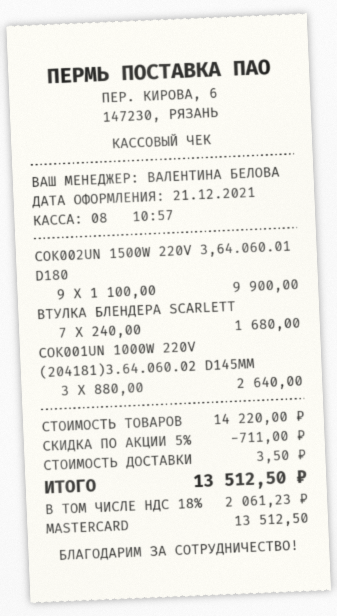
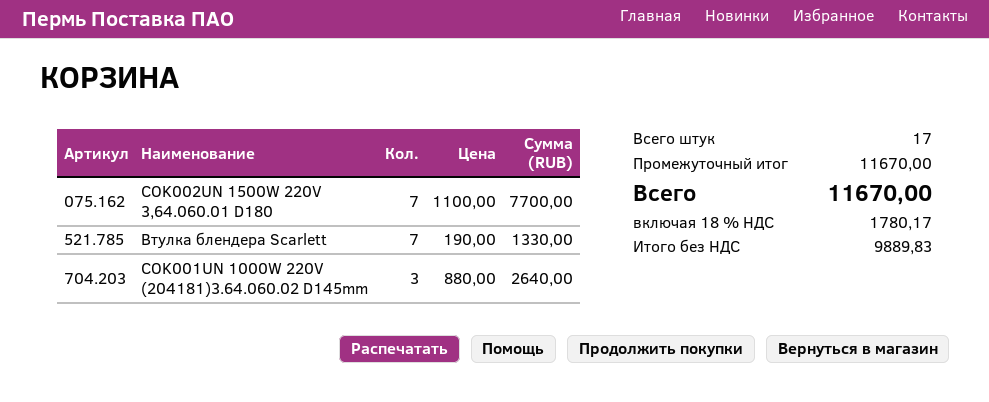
COK002UN 1500W 220V 3,64.060.01 D180: 9 x 1100.00 = 9900.00 -> 7 x 1100.00 = 7700.00
ВТУЛКА БЛЕНДЕРА SCARLETT: 7 x 240.00 = 1680.00 -> 7 x 190.00 = 1330.00
subtotal: 14220.00 -> 11670.00
discount: 5% = 711.00 -> none
shipping: 3.50 -> none
tax: 18% = 2061.23 -> 18% = 1780.17
total: 13512.50 -> 11670.00

